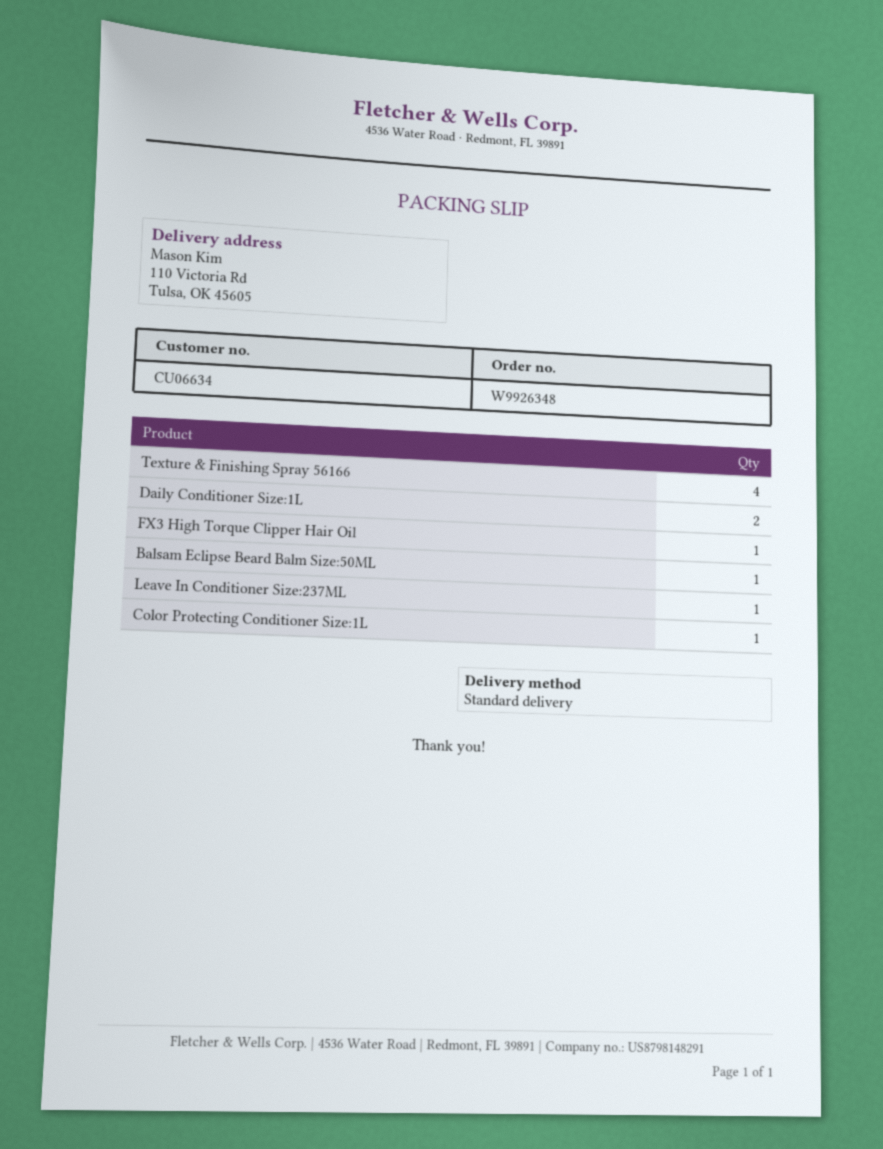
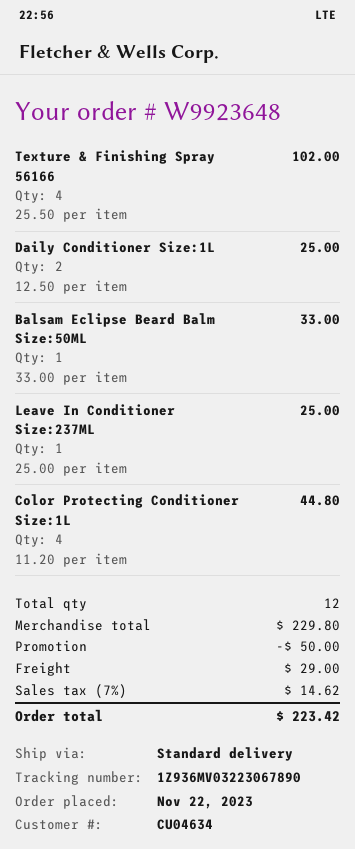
order number: W9926348 -> W9923648
customer number: CU06634 -> CU04634
FX3 High Torque Clipper Hair Oil: 1 -> none
Color Protecting Conditioner Size:1L: 1 -> 4

